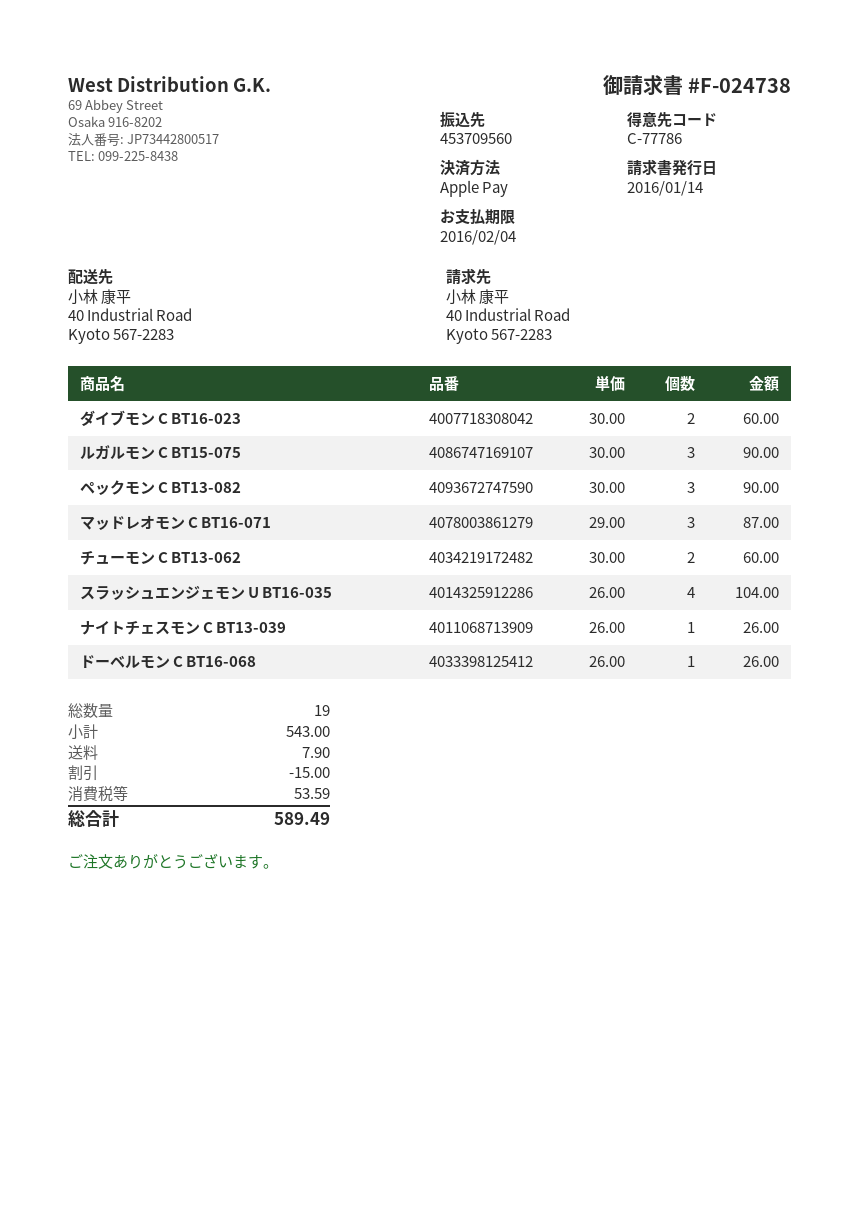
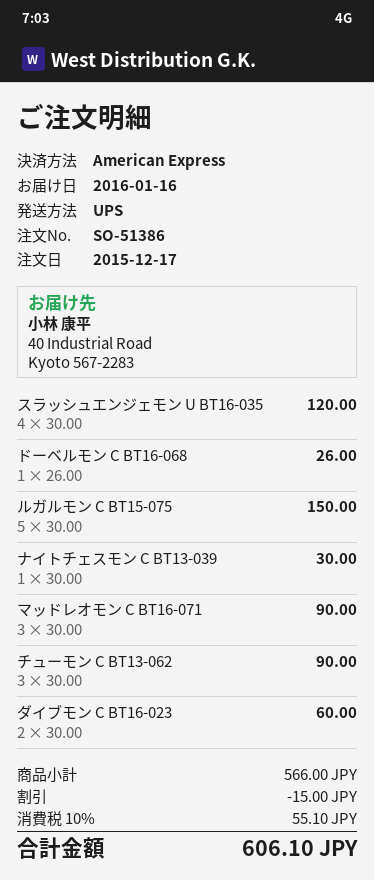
payment method: Apple Pay -> American Express
ルガルモン C BT15-075: 3 x 30.00 = 90.00 -> 5 x 30.00 = 150.00
ペックモン C BT13-082: 3 x 30.00 = 90.00 -> none
マッドレオモン C BT16-071: 3 x 29.00 = 87.00 -> 3 x 30.00 = 90.00
チューモン C BT13-062: 2 x 30.00 = 60.00 -> 3 x 30.00 = 90.00
スラッシュエンジェモン U BT16-035: 4 x 26.00 = 104.00 -> 4 x 30.00 = 120.00
ナイトチェスモン C BT13-039: 1 x 26.00 = 26.00 -> 1 x 30.00 = 30.00
subtotal: 543.00 -> 566.00
shipping: 7.90 -> none
tax: 53.59 -> 55.10
total: 589.49 -> 606.10

